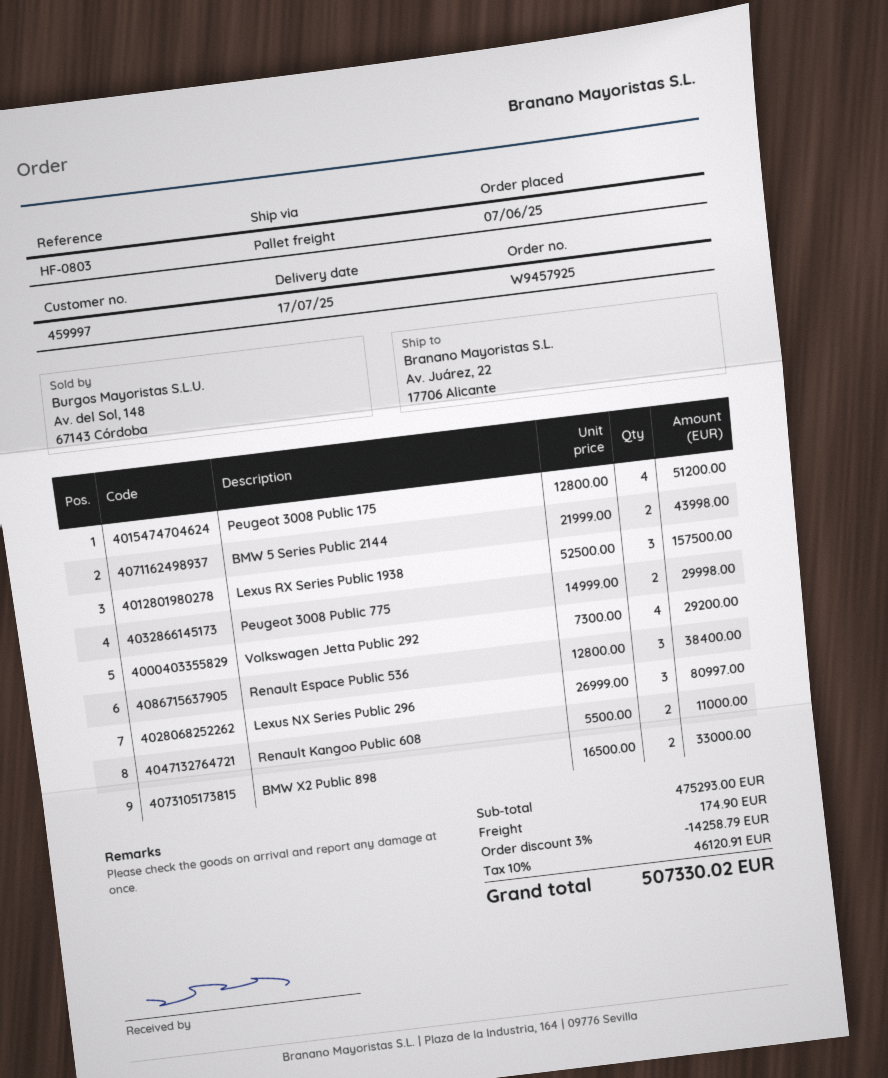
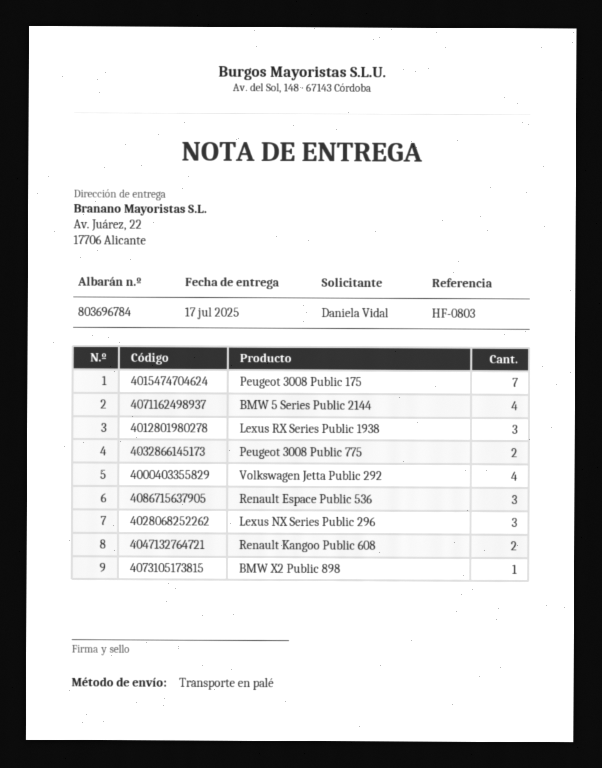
Peugeot 3008 Public 175: 4 -> 7
BMW 5 Series Public 2144: 2 -> 4
BMW X2 Public 898: 2 -> 1

